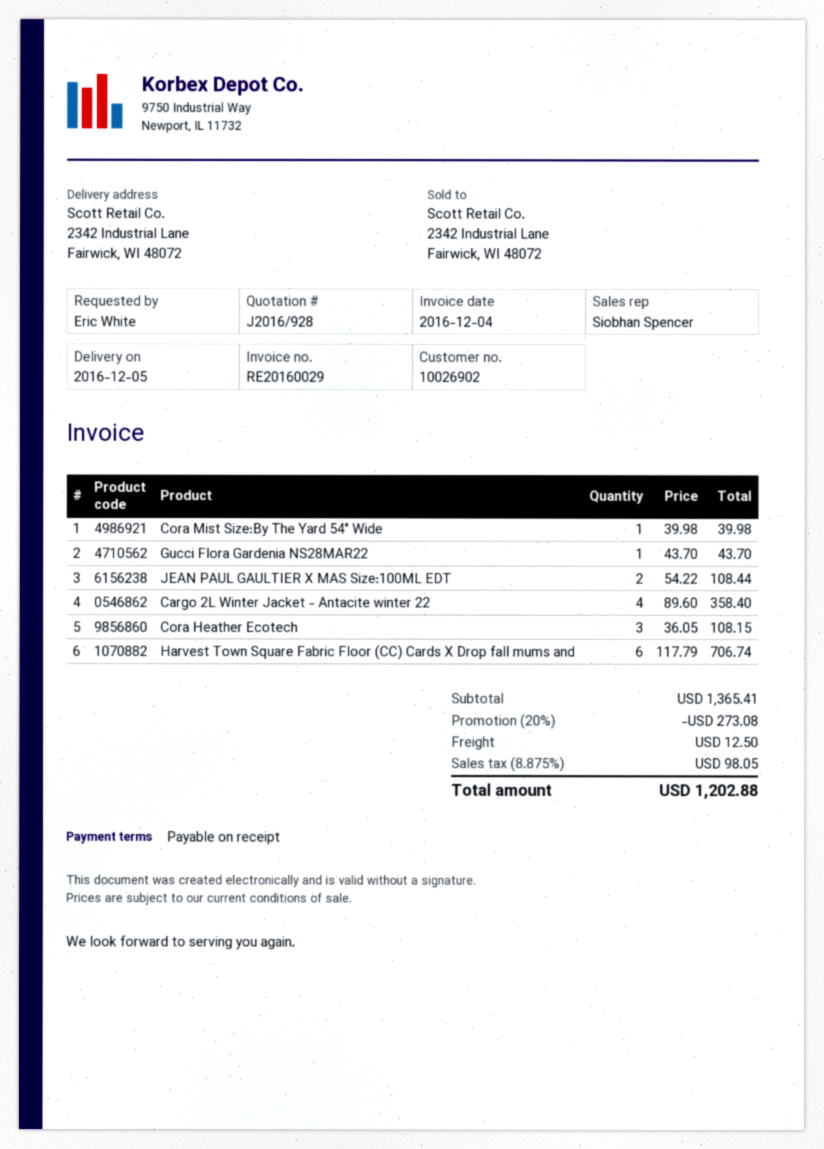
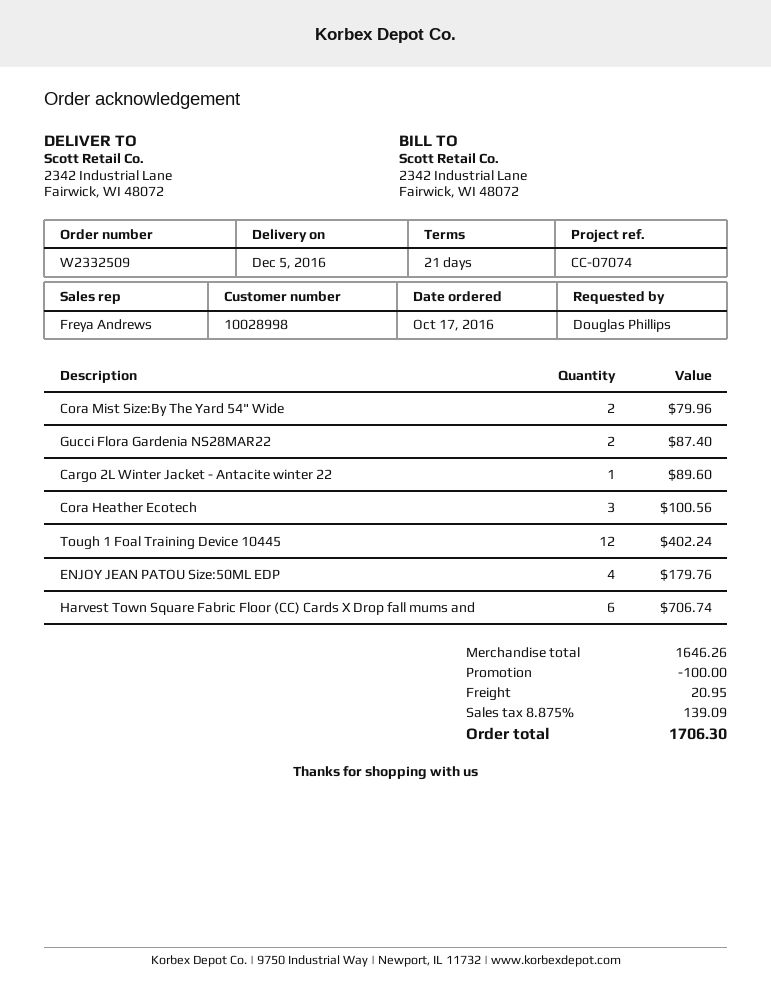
payment terms: on receipt -> 21 days
customer number: 10026902 -> 10028998
ordered by: Eric White -> Douglas Phillips
sales rep: Siobhan Spencer -> Freya Andrews
Cora Mist Size:By The Yard 54" Wide: 1 for 39.98 -> 2 for 79.96
Gucci Flora Gardenia NS28MAR22: 1 for 43.70 -> 2 for 87.40
JEAN PAUL GAULTIER X MAS Size:100ML EDT: 2 for 108.44 -> none
Cargo 2L Winter Jacket - Antacite winter 22: 4 for 358.40 -> 1 for 89.60
Cora Heather Ecotech: 3 for 108.15 -> 3 for 100.56
Tough 1 Foal Training Device 10445: none -> 12 for 402.24
ENJOY JEAN PATOU Size:50ML EDP: none -> 4 for 179.76
subtotal: 1365.41 -> 1646.26
discount: 273.08 -> 100.00
shipping: 12.50 -> 20.95
tax: 8.875% = 98.05 -> 8.875% = 139.09
total: 1202.88 -> 1706.30

